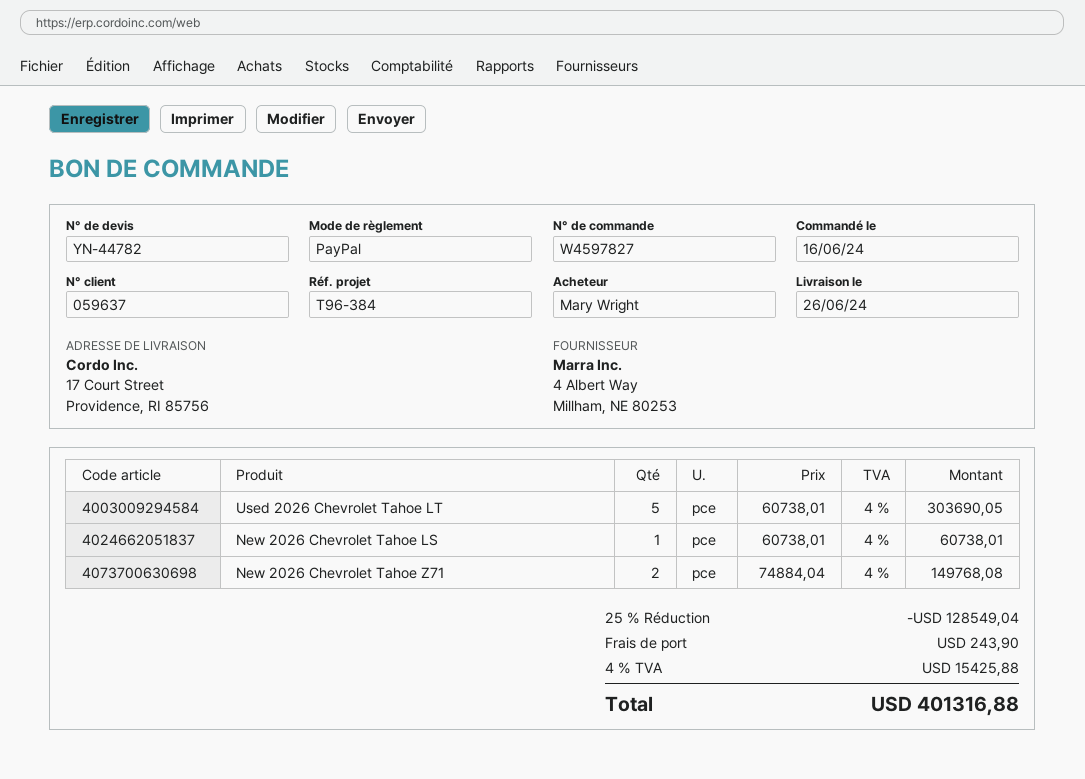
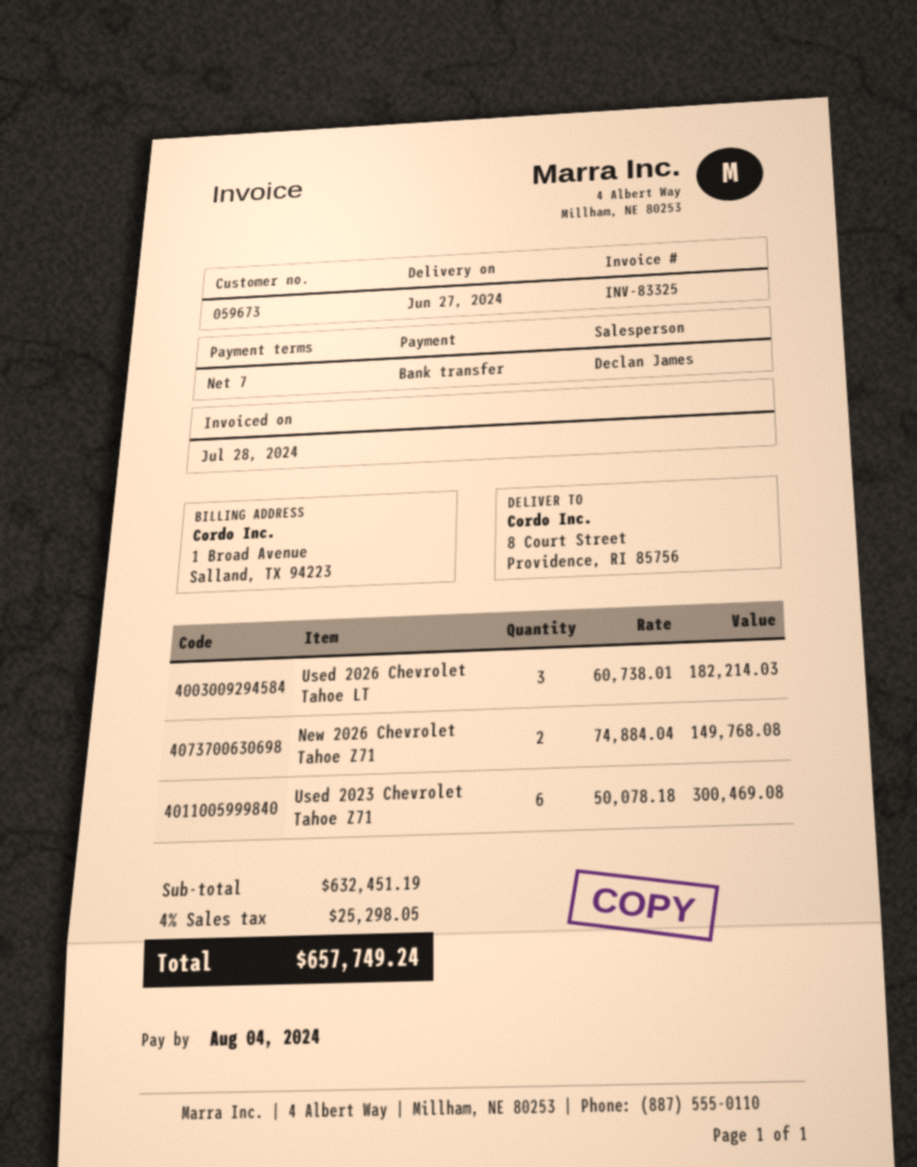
delivery date: 2024-06-26 -> 2024-06-27
customer number: 059637 -> 059673
payment method: PayPal -> bank transfer
ship to: 17 Court Street, Providence, RI 85756 -> 8 Court Street, Providence, RI 85756
Used 2026 Chevrolet Tahoe LT: 5 x 60738.01 = 303690.05 -> 3 x 60738.01 = 182214.03
New 2026 Chevrolet Tahoe LS: 1 x 60738.01 = 60738.01 -> none
Used 2023 Chevrolet Tahoe Z71: none -> 6 x 50078.18 = 300469.08
discount: 25% = 128549.04 -> none
shipping: 243.90 -> none
tax: 4% = 15425.88 -> 4% = 25298.05
total: 401316.88 -> 657749.24

